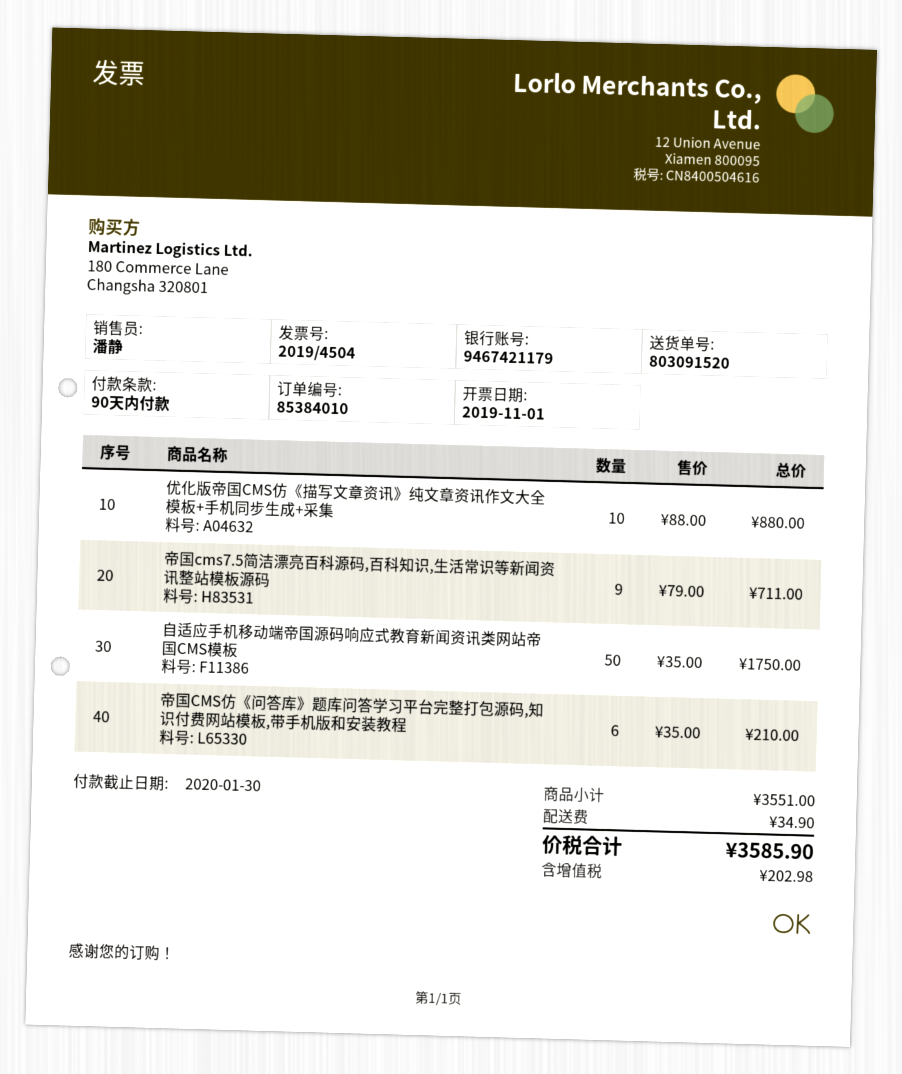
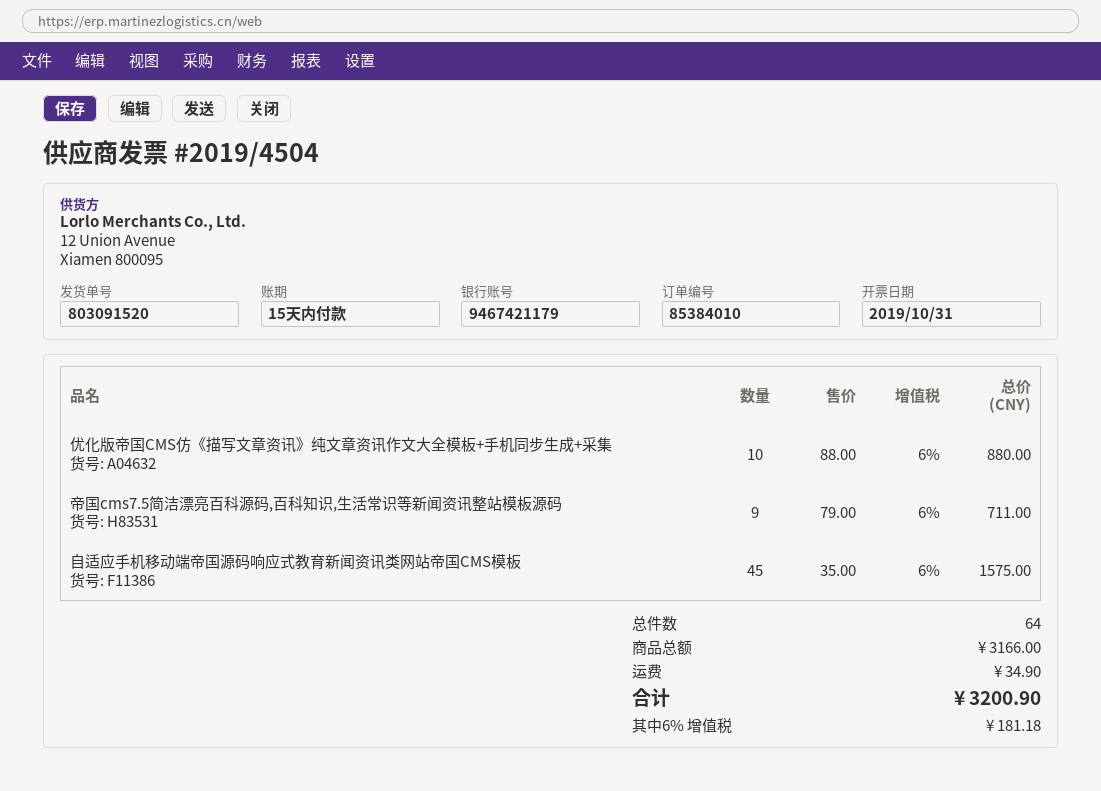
invoice date: 2019-11-01 -> 2019-10-31
payment terms: 90 days -> 15 days
自适应手机移动端帝国源码响应式教育新闻资讯类网站帝国CMS模板: 50 x 35.00 = 1750.00 -> 45 x 35.00 = 1575.00
帝国CMS仿《问答库》题库问答学习平台完整打包源码,知识付费网站模板,带手机版和安装教程: 6 x 35.00 = 210.00 -> none
subtotal: 3551.00 -> 3166.00
tax: 202.98 -> 181.18
total: 3585.90 -> 3200.90

